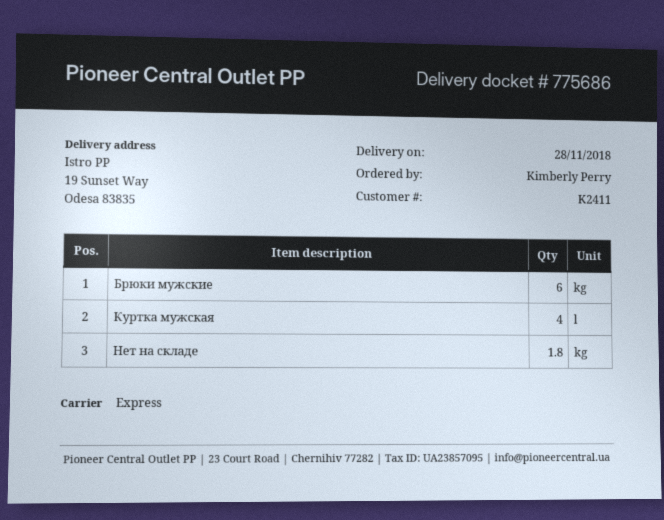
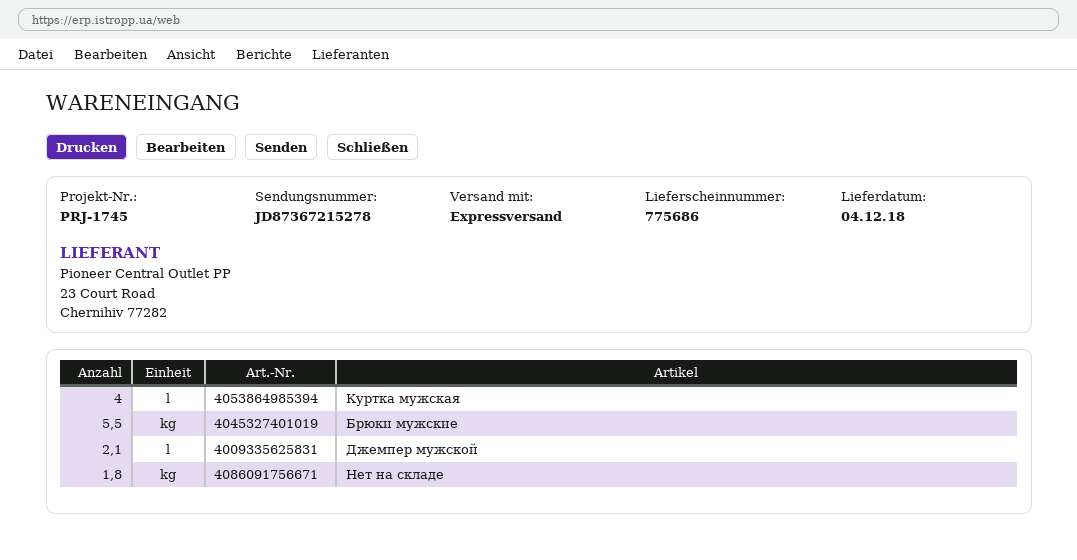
delivery date: 2018-11-28 -> 2018-12-04
Брюки мужские: 6 -> 5.5
Джемпер мужской: none -> 2.1

